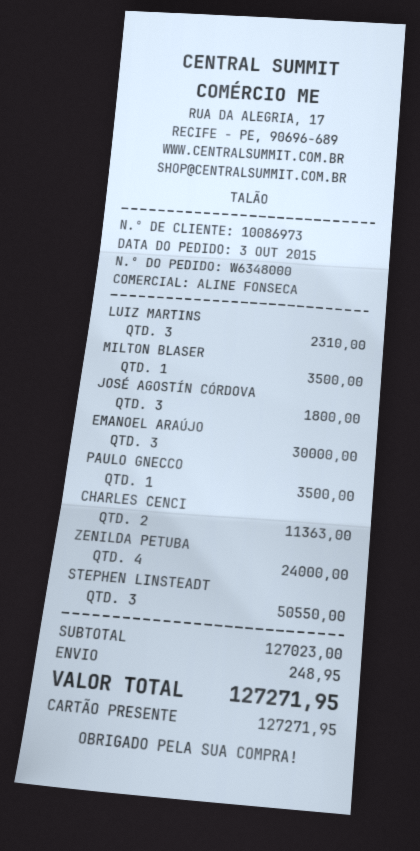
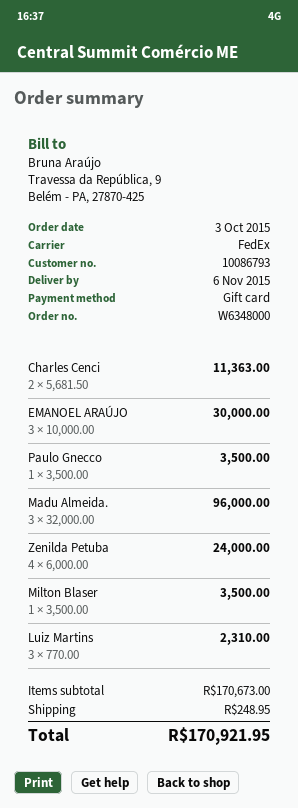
customer number: 10086973 -> 10086793
JOSÉ AGOSTÍN CÓRDOVA: 3 for 1800.00 -> none
STEPHEN LINSTEADT: 3 for 50550.00 -> none
Madu Almeida.: none -> 3 for 96000.00
subtotal: 127023.00 -> 170673.00
total: 127271.95 -> 170921.95

